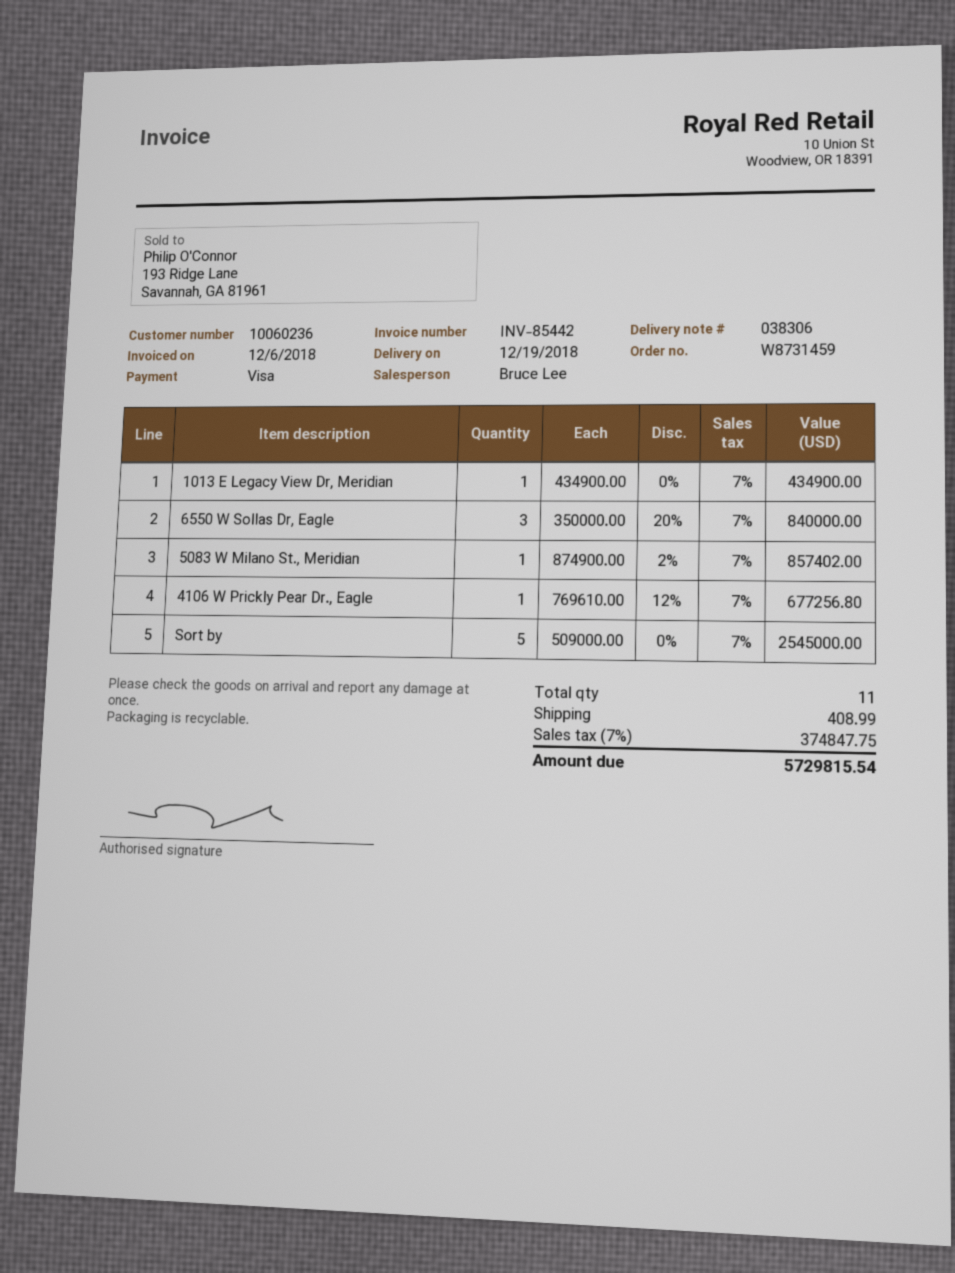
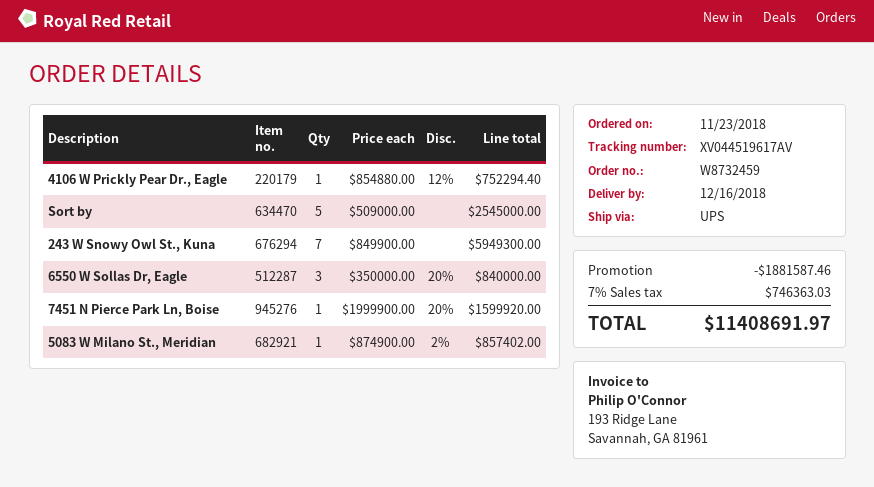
order number: W8731459 -> W8732459
delivery date: 2018-12-19 -> 2018-12-16
1013 E Legacy View Dr, Meridian: 1 x 434900.00 = 434900.00 -> none
4106 W Prickly Pear Dr., Eagle: 1 x 769610.00 - 12% = 677256.80 -> 1 x 854880.00 - 12% = 752294.40
243 W Snowy Owl St., Kuna: none -> 7 x 849900.00 = 5949300.00
7451 N Pierce Park Ln, Boise: none -> 1 x 1999900.00 - 20% = 1599920.00
discount: none -> 1881587.46
shipping: 408.99 -> none
tax: 7% = 374847.75 -> 7% = 746363.03
total: 5729815.54 -> 11408691.97

